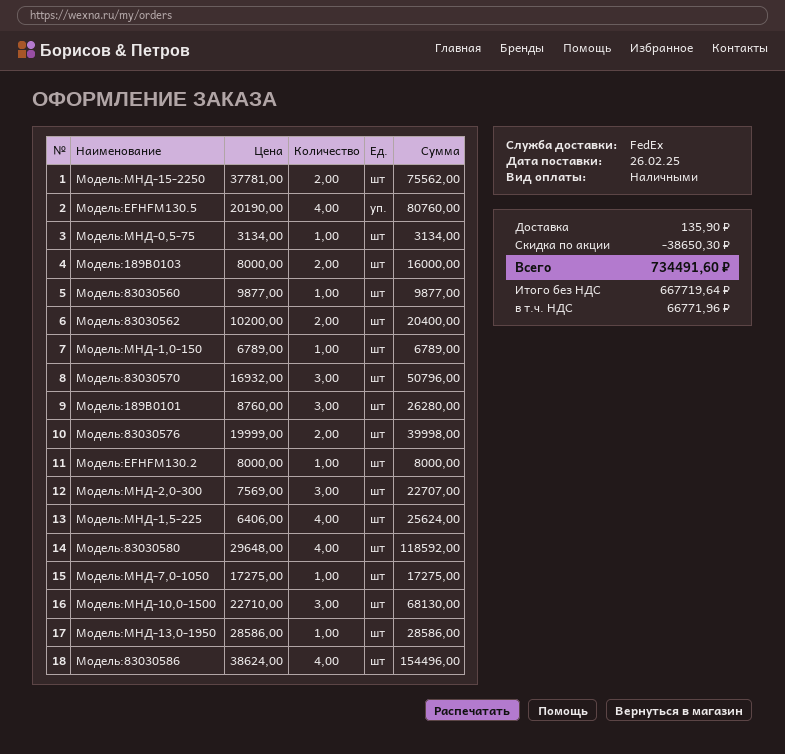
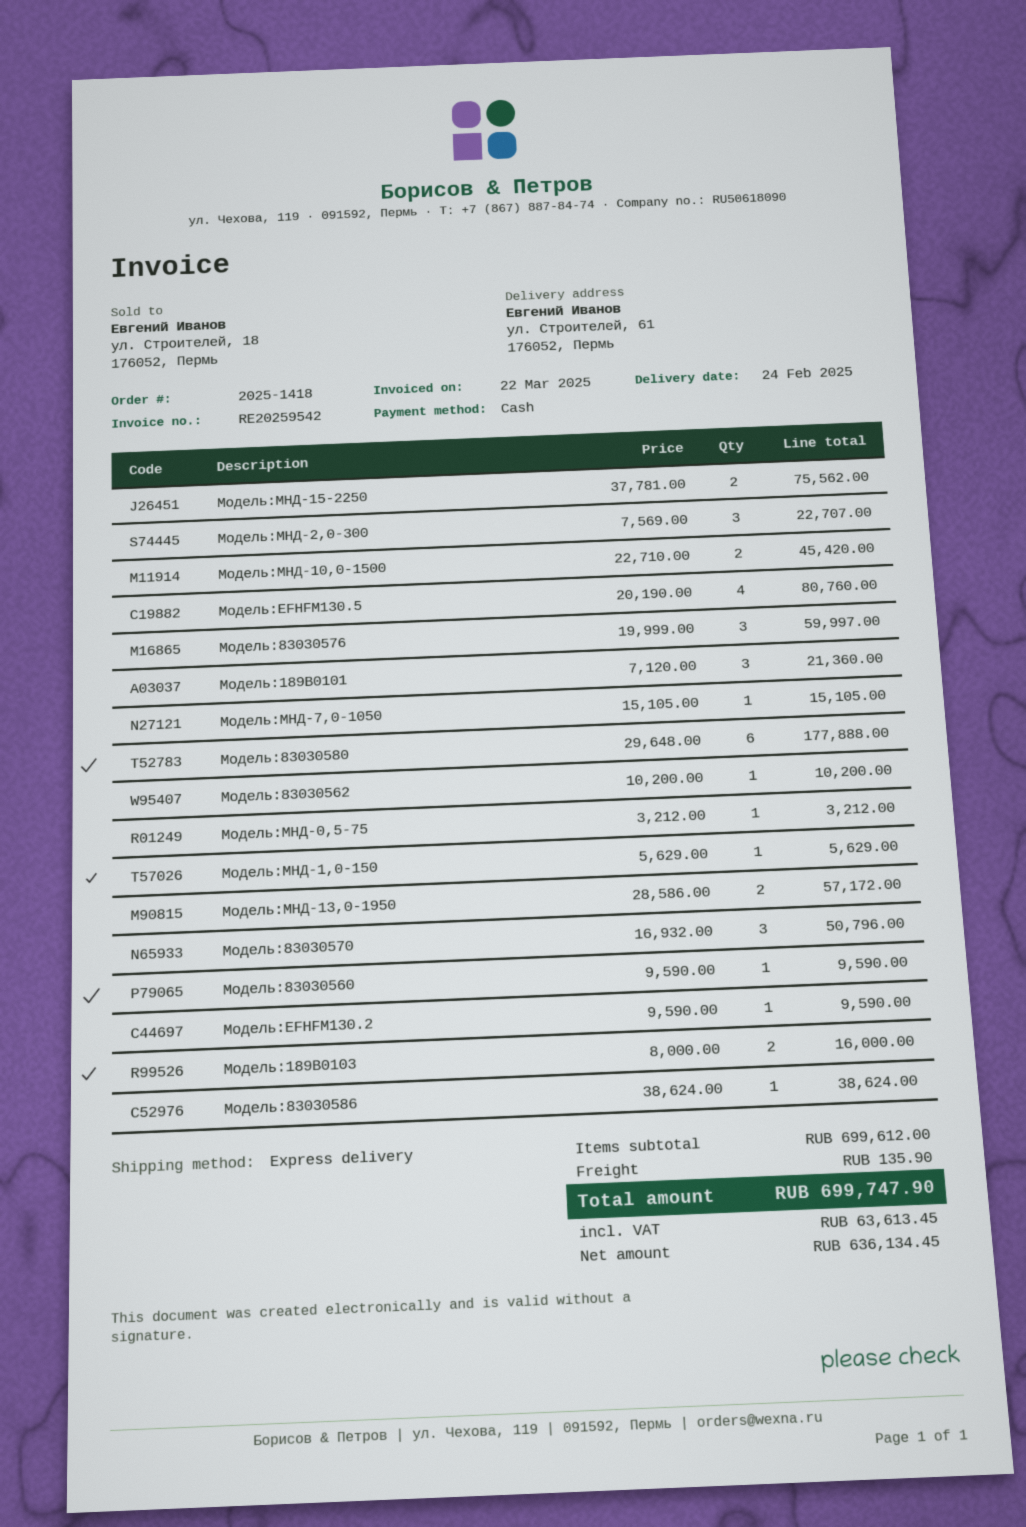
delivery date: 2025-02-26 -> 2025-02-24
shipping method: FedEx -> express
Модель:МНД-0,5-75: 1 x 3134.00 = 3134.00 -> 1 x 3212.00 = 3212.00
Модель:83030560: 1 x 9877.00 = 9877.00 -> 1 x 9590.00 = 9590.00
Модель:83030562: 2 x 10200.00 = 20400.00 -> 1 x 10200.00 = 10200.00
Модель:МНД-1,0-150: 1 x 6789.00 = 6789.00 -> 1 x 5629.00 = 5629.00
Модель:189B0101: 3 x 8760.00 = 26280.00 -> 3 x 7120.00 = 21360.00
Модель:83030576: 2 x 19999.00 = 39998.00 -> 3 x 19999.00 = 59997.00
Модель:EFHFM130.2: 1 x 8000.00 = 8000.00 -> 1 x 9590.00 = 9590.00
Модель:МНД-1,5-225: 4 x 6406.00 = 25624.00 -> none
Модель:83030580: 4 x 29648.00 = 118592.00 -> 6 x 29648.00 = 177888.00
Модель:МНД-7,0-1050: 1 x 17275.00 = 17275.00 -> 1 x 15105.00 = 15105.00
Модель:МНД-10,0-1500: 3 x 22710.00 = 68130.00 -> 2 x 22710.00 = 45420.00
Модель:МНД-13,0-1950: 1 x 28586.00 = 28586.00 -> 2 x 28586.00 = 57172.00
Модель:83030586: 4 x 38624.00 = 154496.00 -> 1 x 38624.00 = 38624.00
discount: 38650.30 -> none
net: 667719.64 -> 636134.45
tax: 66771.96 -> 63613.45
total: 734491.60 -> 699747.90

